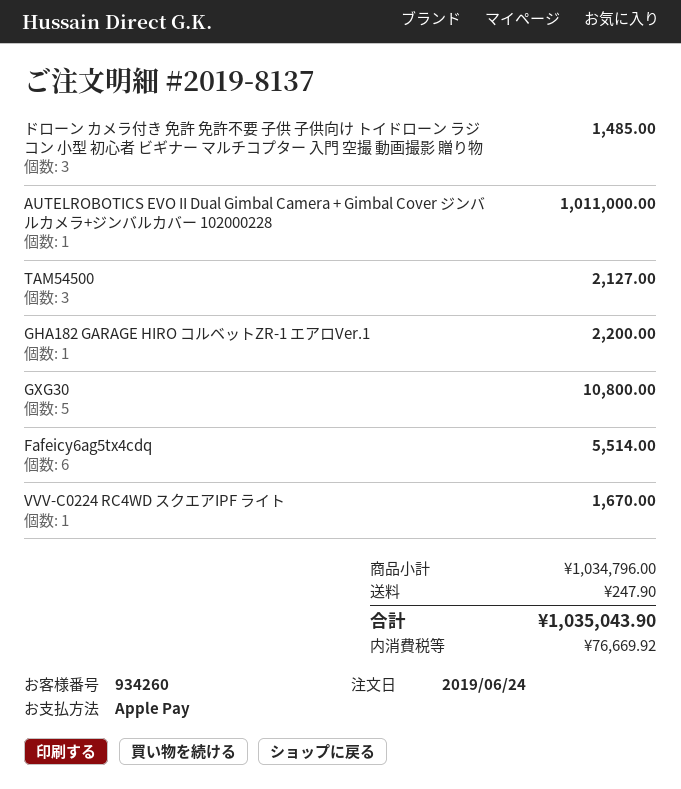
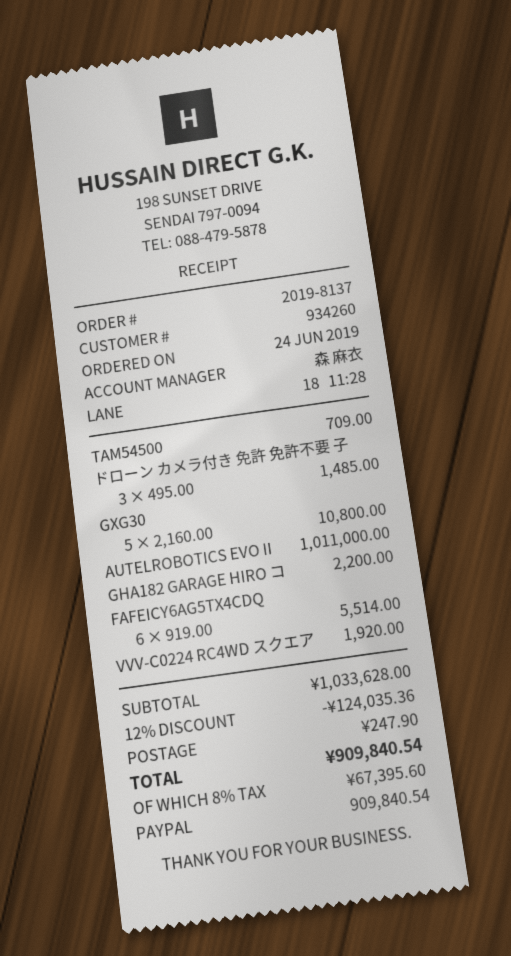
payment method: Apple Pay -> PayPal
TAM54500: 3 for 2127.00 -> 1 for 709.00
VVV-C0224 RC4WD スクエアIPF ライト: 1 for 1670.00 -> 1 for 1920.00
subtotal: 1034796.00 -> 1033628.00
discount: none -> 12% = 124035.36
tax: 76669.92 -> 67395.60
total: 1035043.90 -> 909840.54

